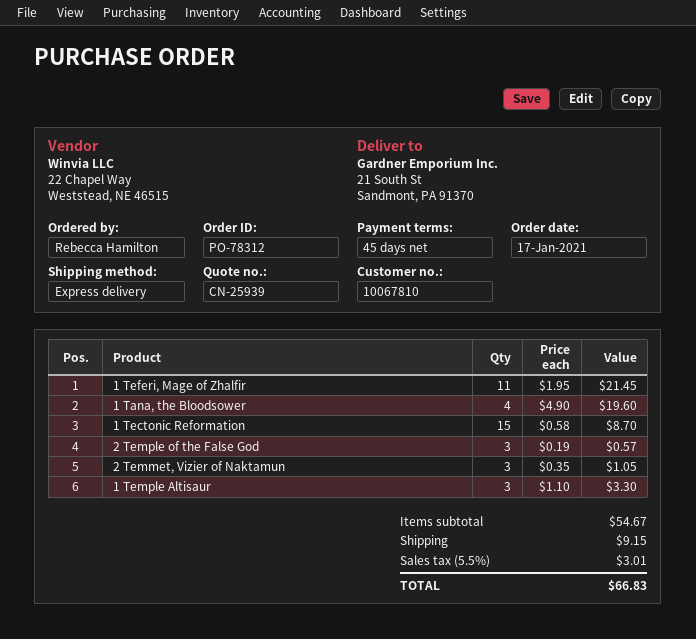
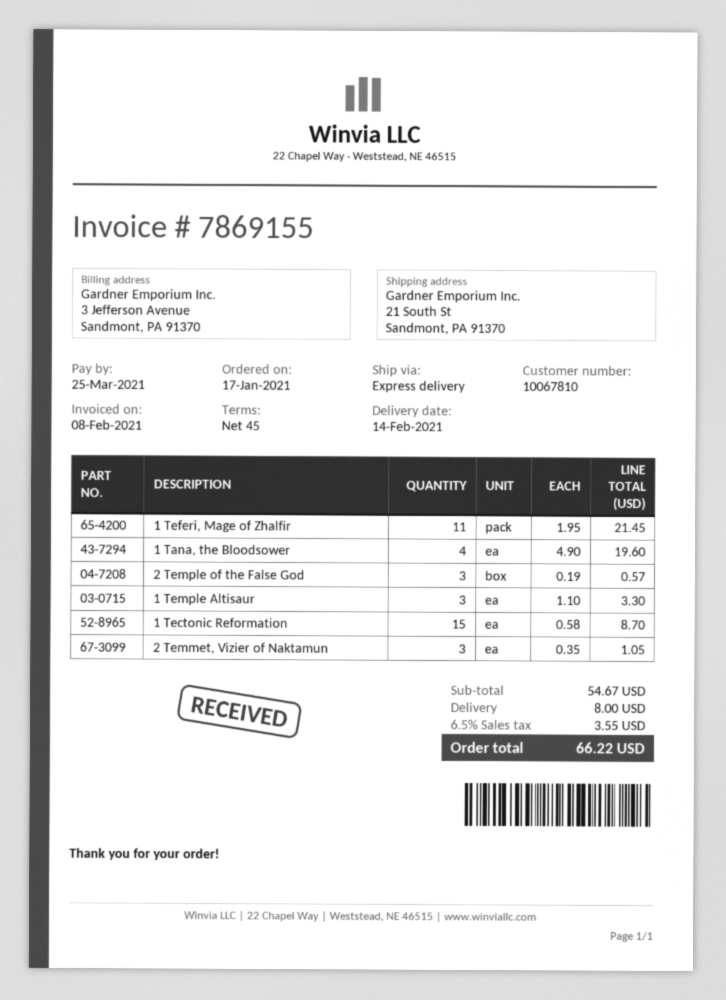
shipping: 9.15 -> 8.00
tax: 5.5% = 3.01 -> 6.5% = 3.55
total: 66.83 -> 66.22

